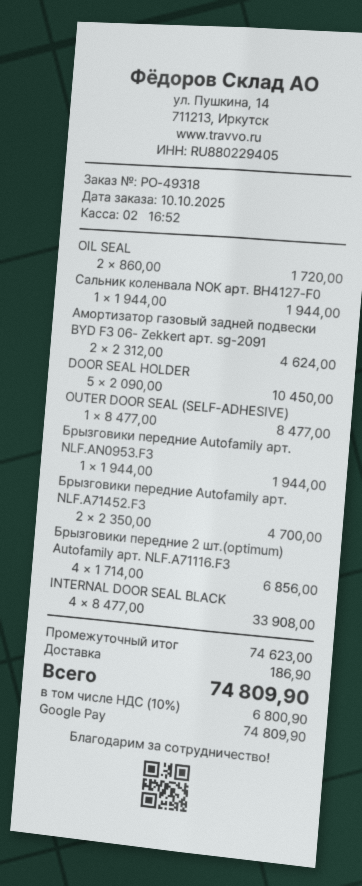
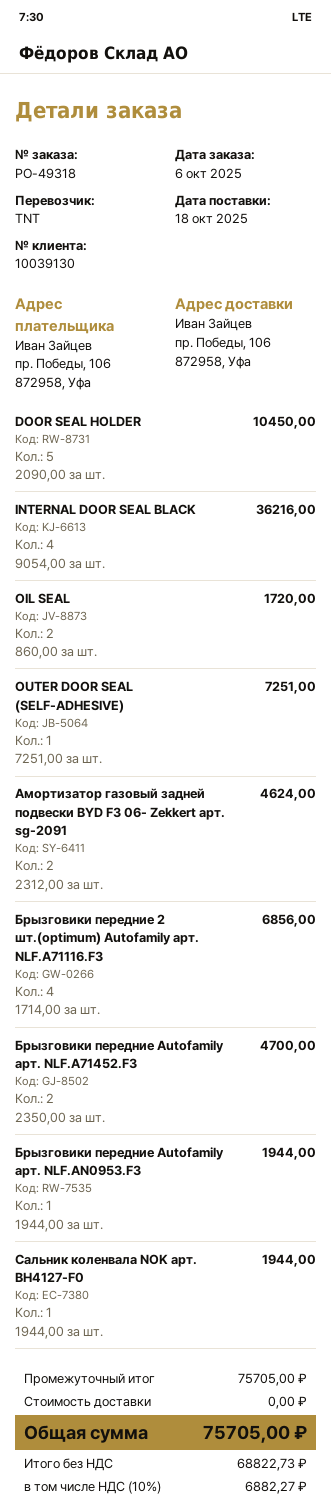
order date: 2025-10-10 -> 2025-10-06
OUTER DOOR SEAL (SELF-ADHESIVE): 1 x 8477.00 = 8477.00 -> 1 x 7251.00 = 7251.00
INTERNAL DOOR SEAL BLACK: 4 x 8477.00 = 33908.00 -> 4 x 9054.00 = 36216.00
subtotal: 74623.00 -> 75705.00
shipping: 186.90 -> 0.00
tax: 10% = 6800.90 -> 10% = 6882.27
total: 74809.90 -> 75705.00

